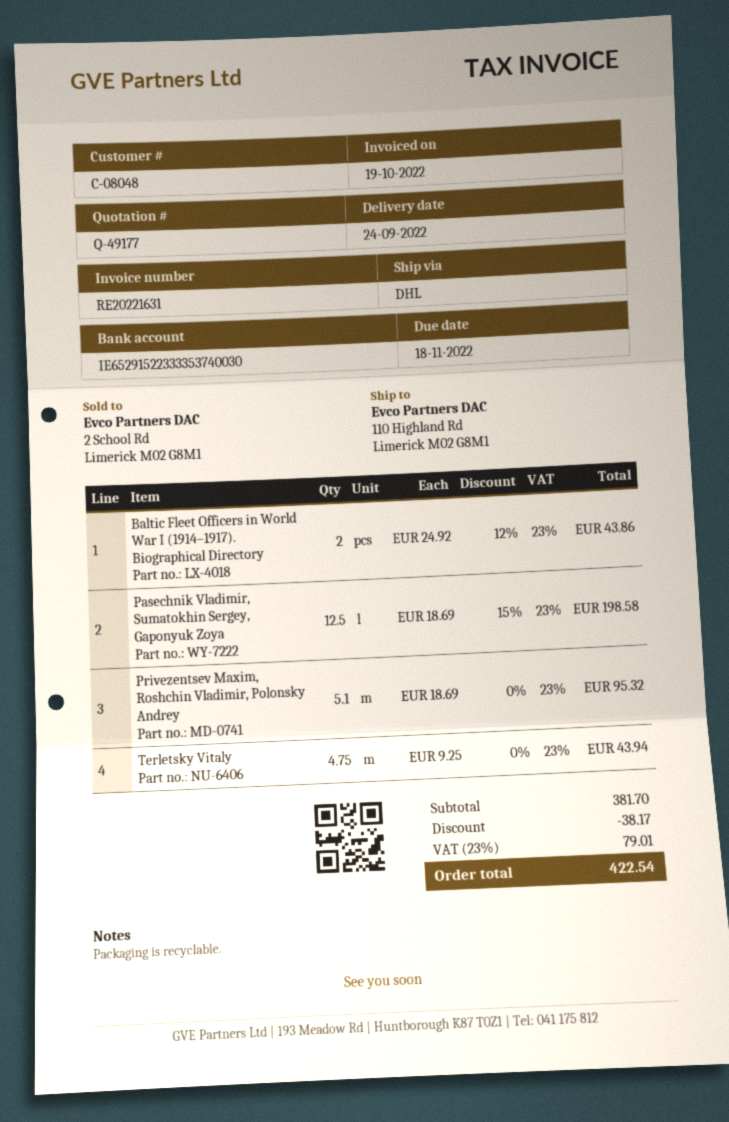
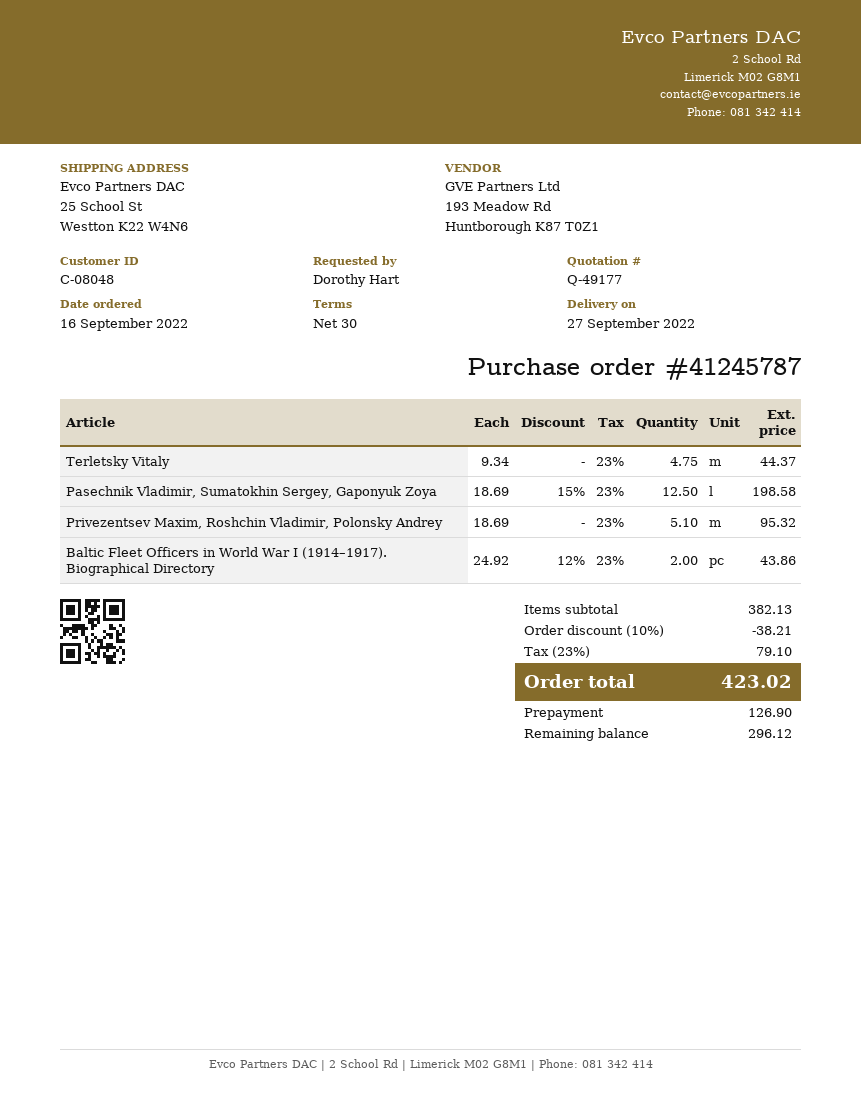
delivery date: 2022-09-24 -> 2022-09-27
ship to: 110 Highland Rd, Limerick M02 G8M1 -> 25 School St, Westton K22 W4N6
Terletsky Vitaly: 4.75 x 9.25 = 43.94 -> 4.75 x 9.34 = 44.37
subtotal: 381.70 -> 382.13
discount: 38.17 -> 38.21
tax: 23% = 79.01 -> 23% = 79.10
total: 422.54 -> 423.02

